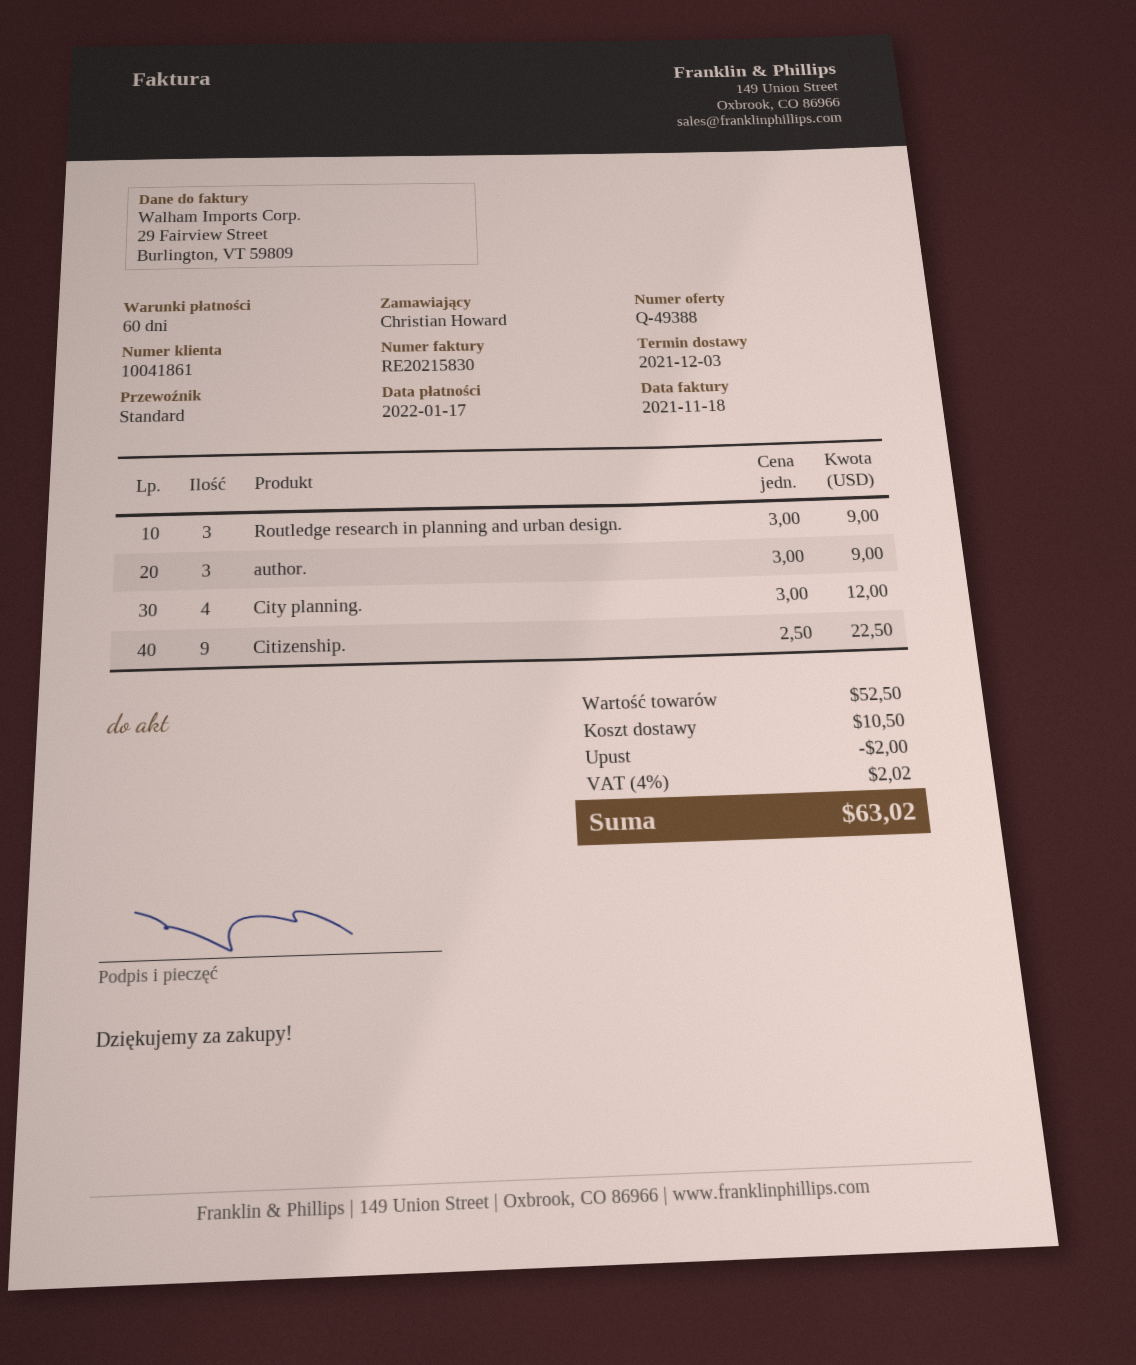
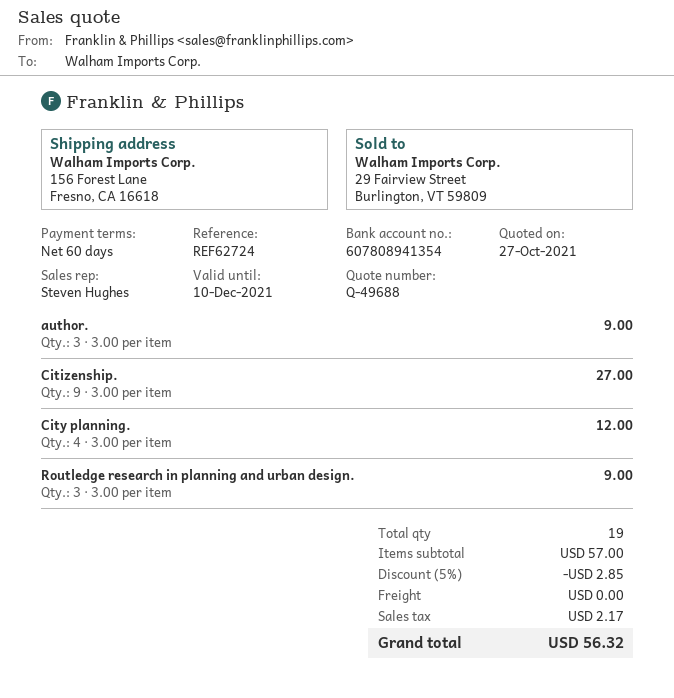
quote number: Q-49388 -> Q-49688
Citizenship.: 9 x 2.50 = 22.50 -> 9 x 3.00 = 27.00
subtotal: 52.50 -> 57.00
discount: 2.00 -> 2.85
shipping: 10.50 -> 0.00
tax: 2.02 -> 2.17
total: 63.02 -> 56.32

